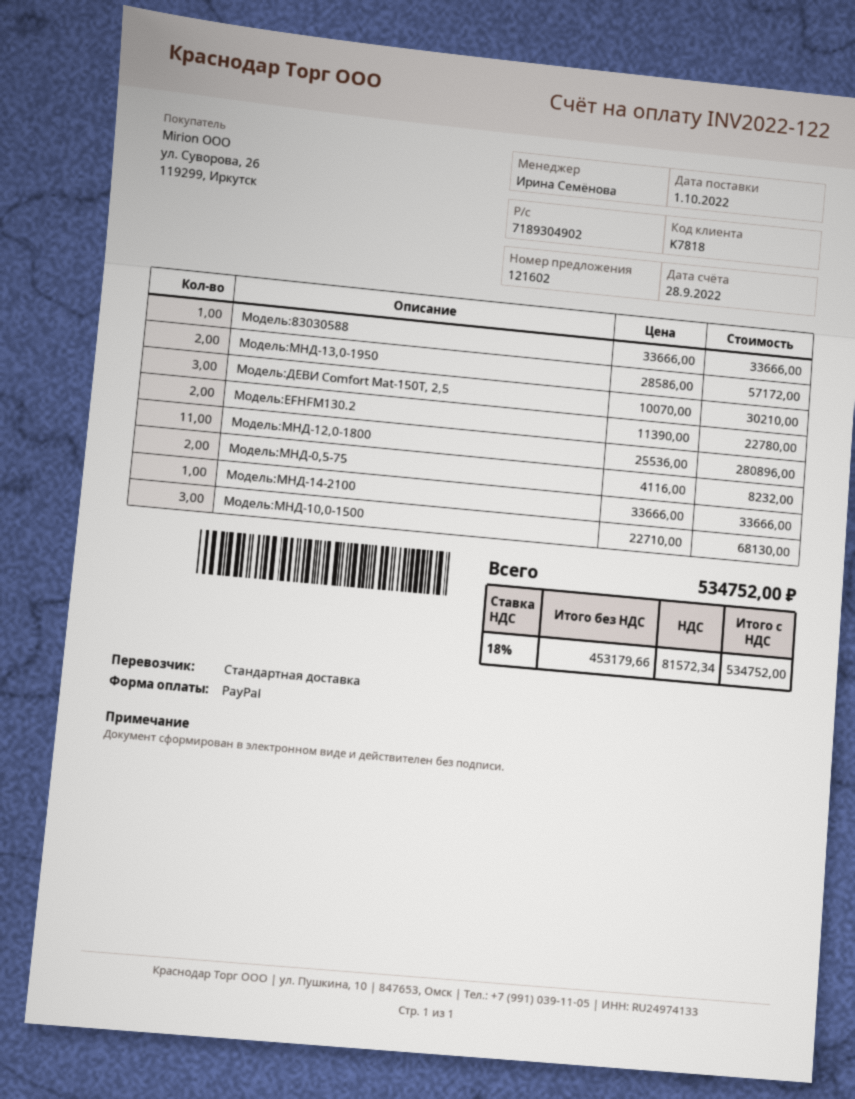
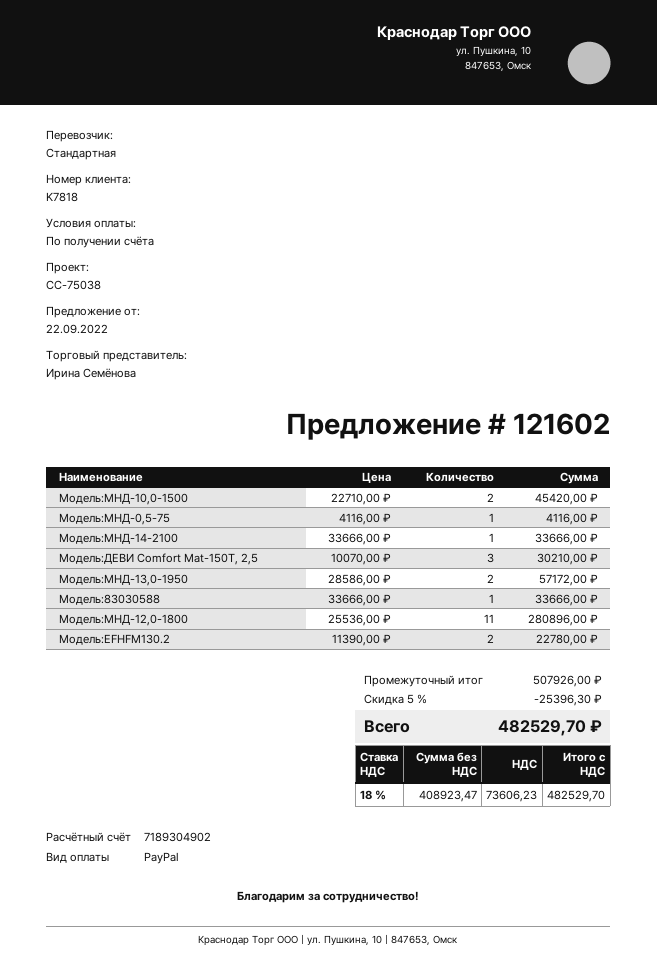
Модель:МНД-0,5-75: 2 x 4116.00 = 8232.00 -> 1 x 4116.00 = 4116.00
Модель:МНД-10,0-1500: 3 x 22710.00 = 68130.00 -> 2 x 22710.00 = 45420.00
discount: none -> 5% = 25396.30
net: 453179.66 -> 408923.47
tax: 18% = 81572.34 -> 18% = 73606.23
total: 534752.00 -> 482529.70

